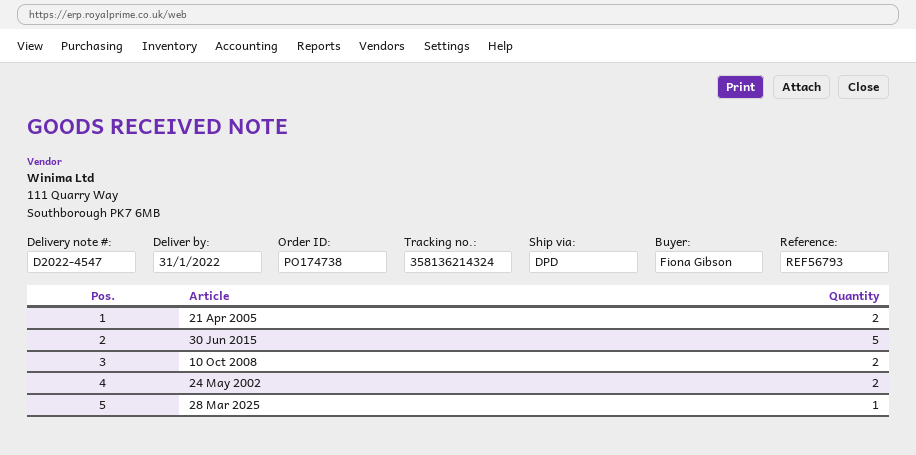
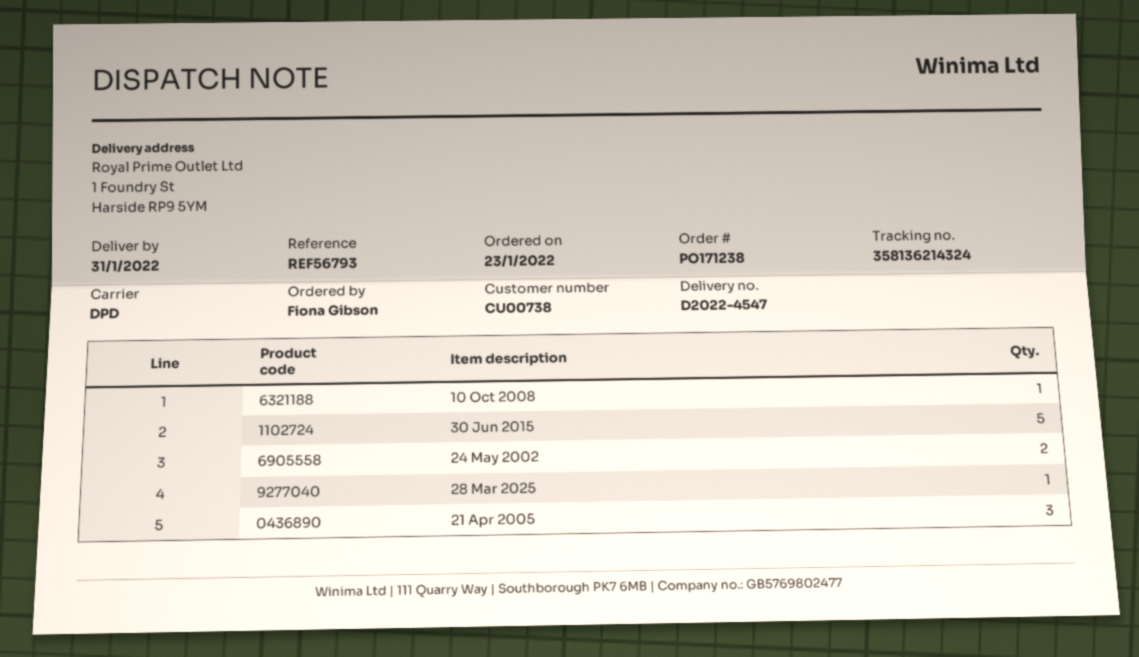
order number: PO174738 -> PO171238
21 Apr 2005: 2 -> 3
10 Oct 2008: 2 -> 1

